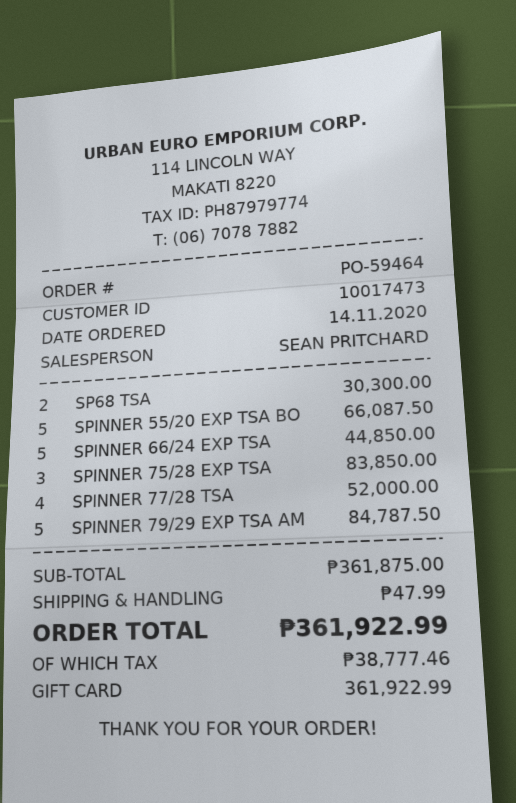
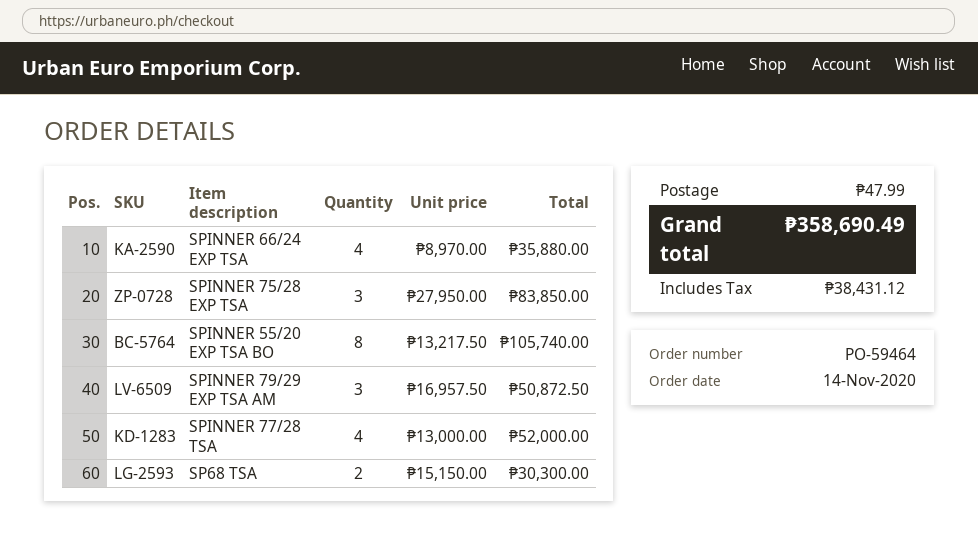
SPINNER 55/20 EXP TSA BO: 5 for 66087.50 -> 8 for 105740.00
SPINNER 66/24 EXP TSA: 5 for 44850.00 -> 4 for 35880.00
SPINNER 79/29 EXP TSA AM: 5 for 84787.50 -> 3 for 50872.50
tax: 38777.46 -> 38431.12
total: 361922.99 -> 358690.49

